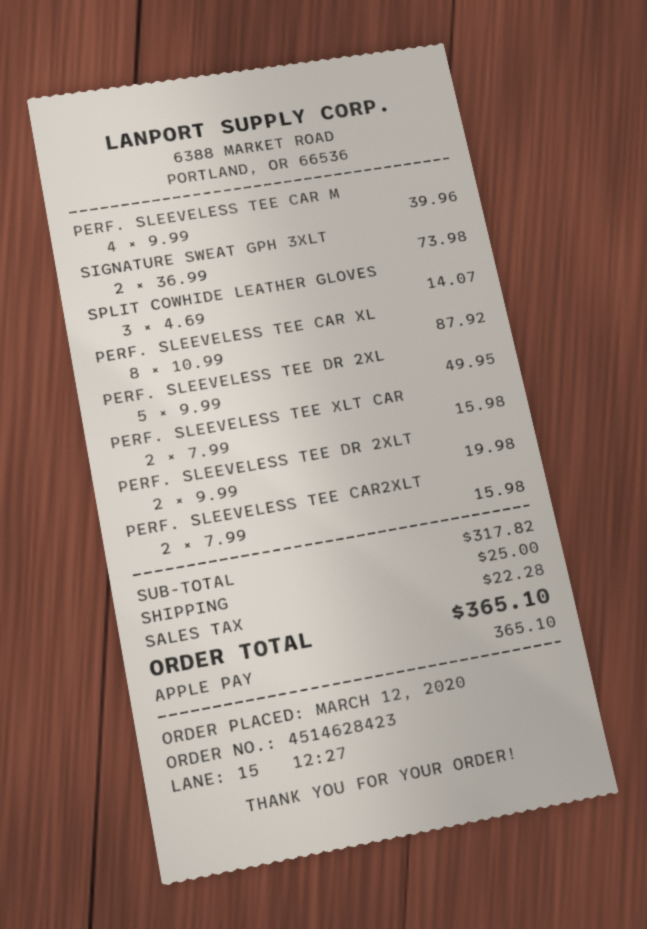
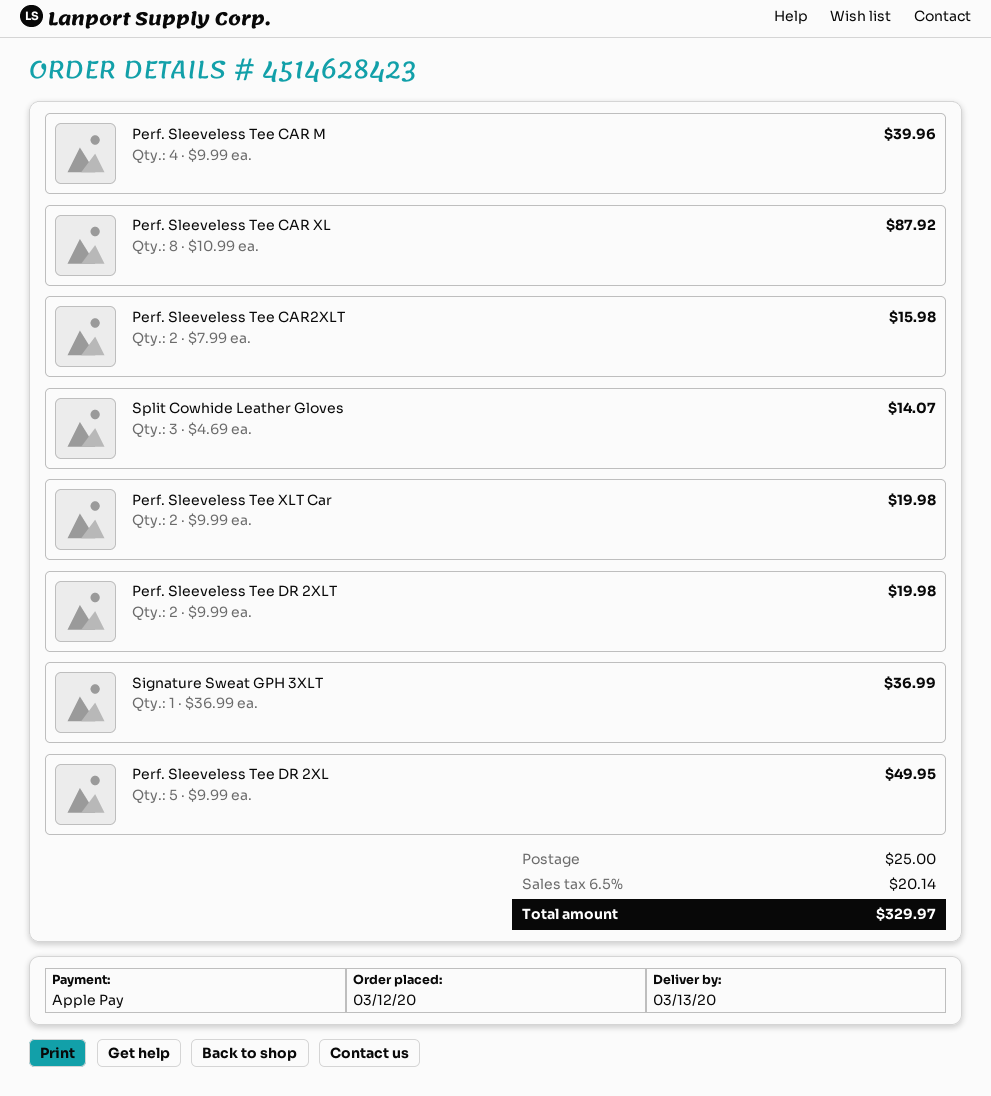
SIGNATURE SWEAT GPH 3XLT: 2 x 36.99 = 73.98 -> 1 x 36.99 = 36.99
PERF. SLEEVELESS TEE XLT CAR: 2 x 7.99 = 15.98 -> 2 x 9.99 = 19.98
tax: 22.28 -> 20.14
total: 365.10 -> 329.97

